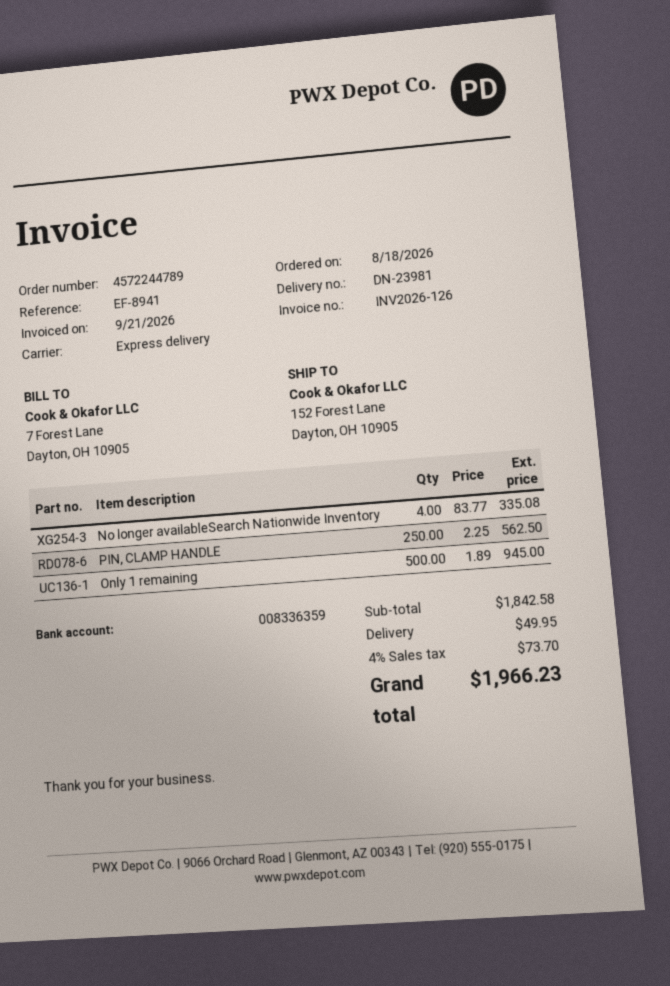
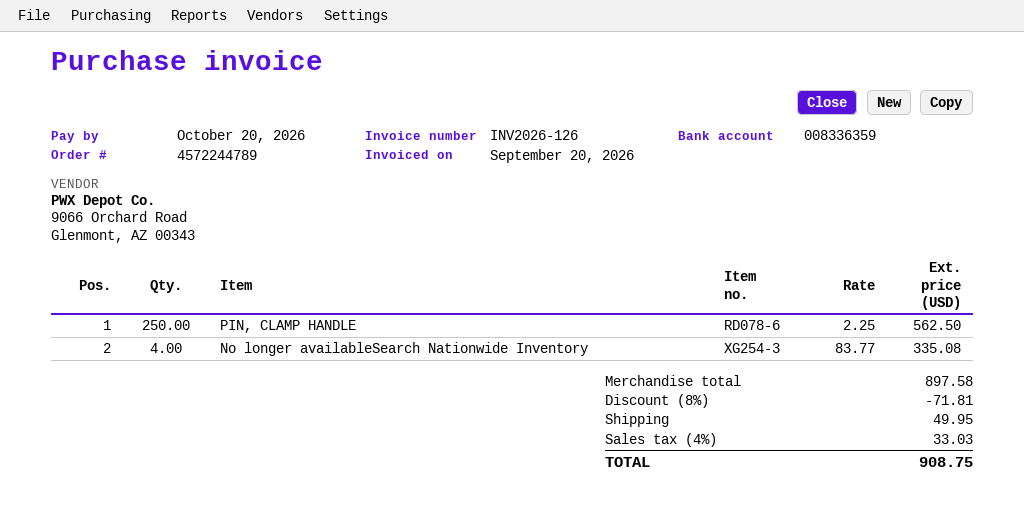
invoice date: 2026-09-21 -> 2026-09-20
Only 1 remaining: 500 x 1.89 = 945.00 -> none
subtotal: 1842.58 -> 897.58
discount: none -> 8% = 71.81
tax: 4% = 73.70 -> 4% = 33.03
total: 1966.23 -> 908.75

